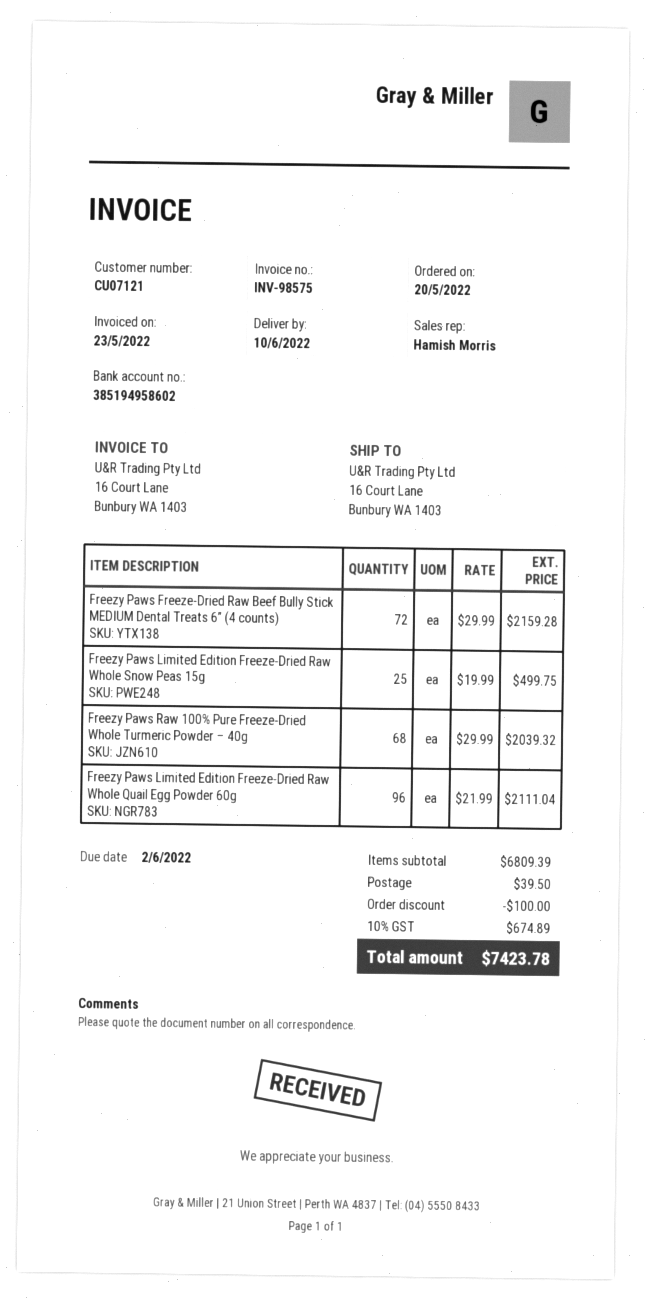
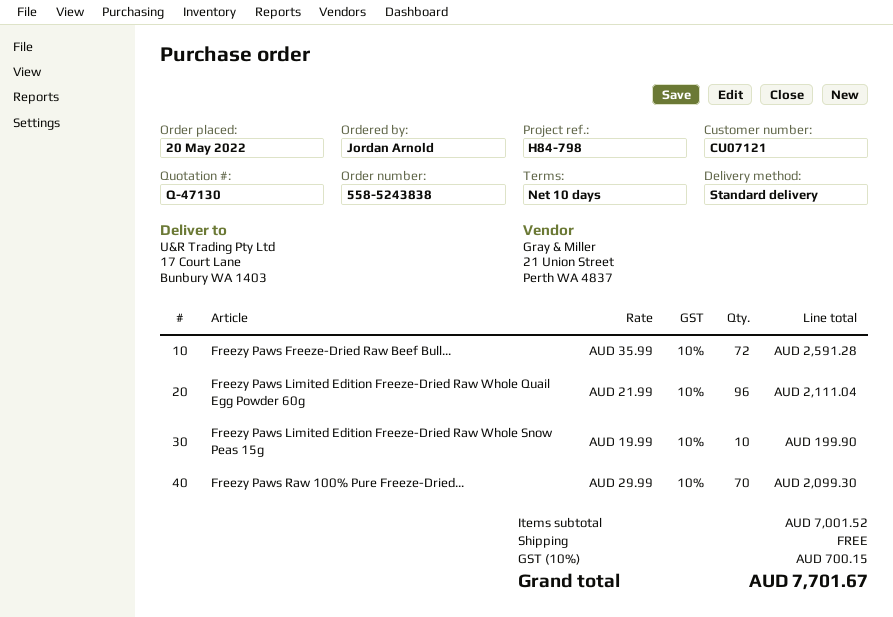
ship to: 16 Court Lane, Bunbury WA 1403 -> 17 Court Lane, Bunbury WA 1403
Freezy Paws Freeze-Dried Raw Beef Bully Stick MEDIUM Dental Treats 6” (4 counts): 72 x 29.99 = 2159.28 -> 72 x 35.99 = 2591.28
Freezy Paws Limited Edition Freeze-Dried Raw Whole Snow Peas 15g: 25 x 19.99 = 499.75 -> 10 x 19.99 = 199.90
Freezy Paws Raw 100% Pure Freeze-Dried Whole Turmeric Powder – 40g: 68 x 29.99 = 2039.32 -> 70 x 29.99 = 2099.30
subtotal: 6809.39 -> 7001.52
discount: 100.00 -> none
shipping: 39.50 -> 0.00
tax: 10% = 674.89 -> 10% = 700.15
total: 7423.78 -> 7701.67

